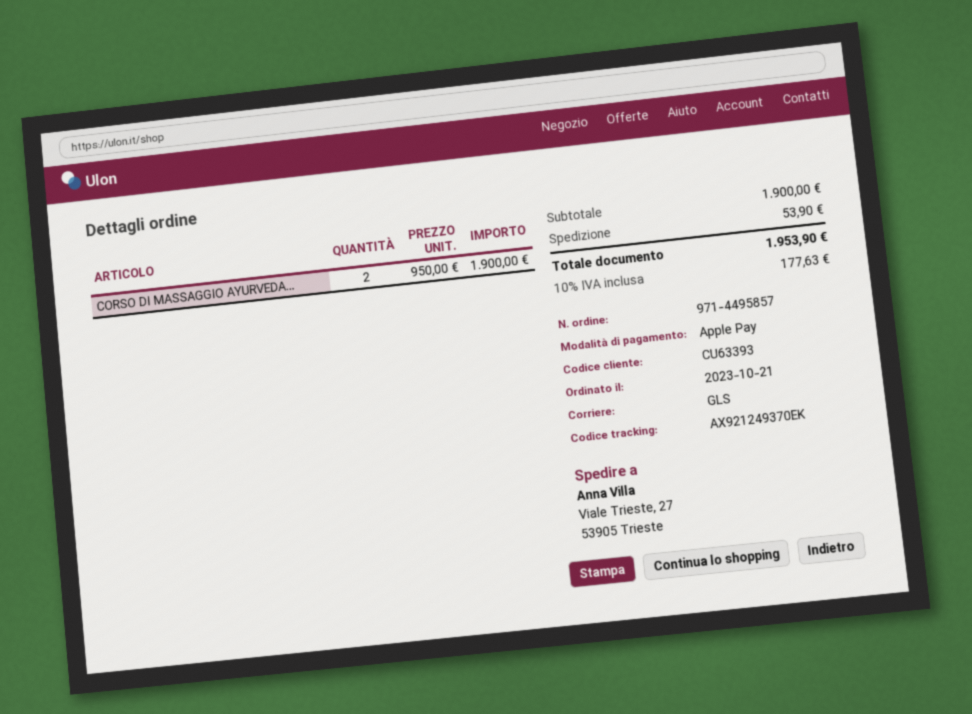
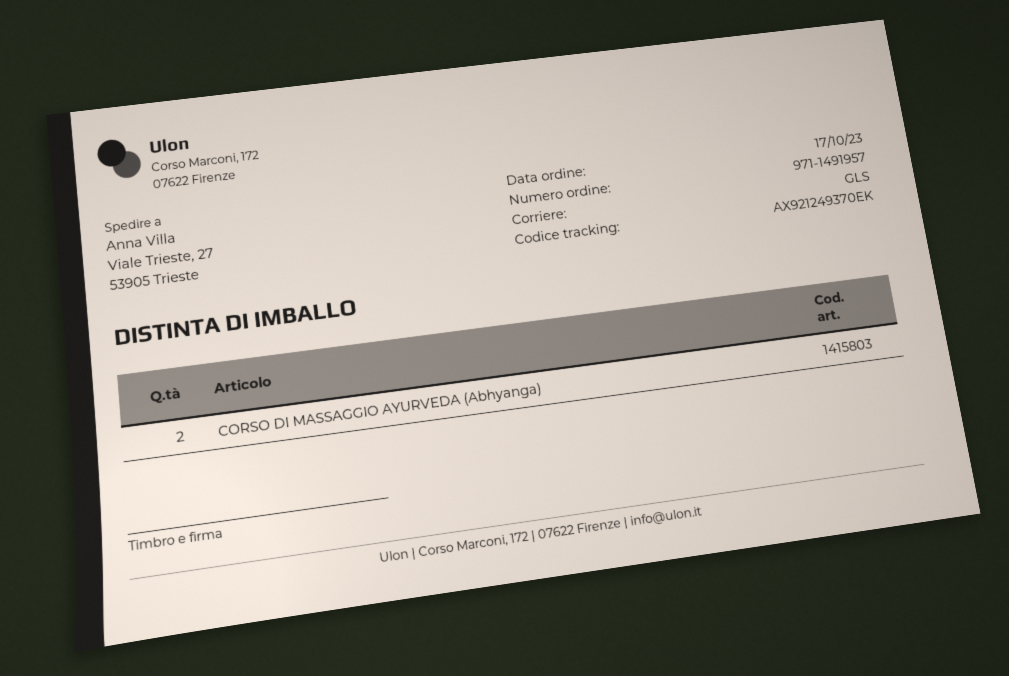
order number: 971-4495857 -> 971-1491957
order date: 2023-10-21 -> 2023-10-17

